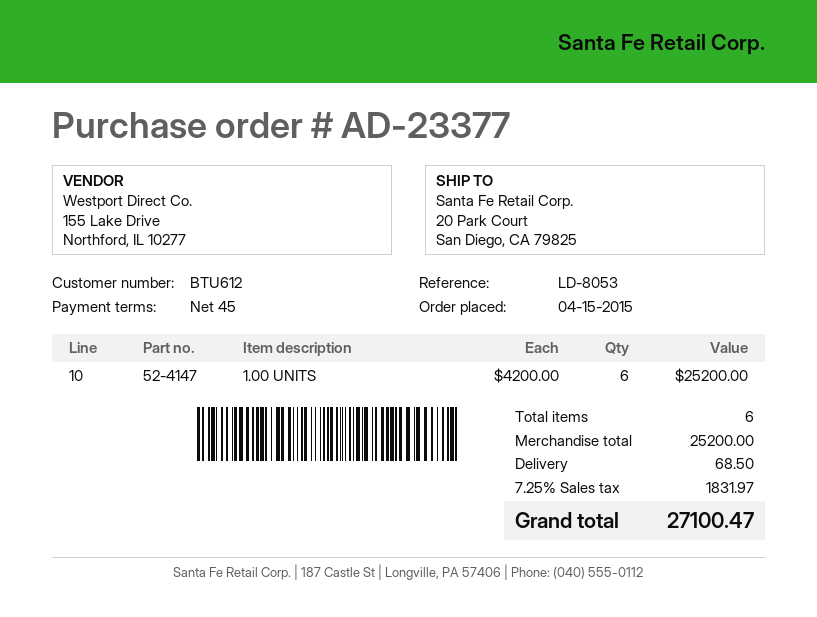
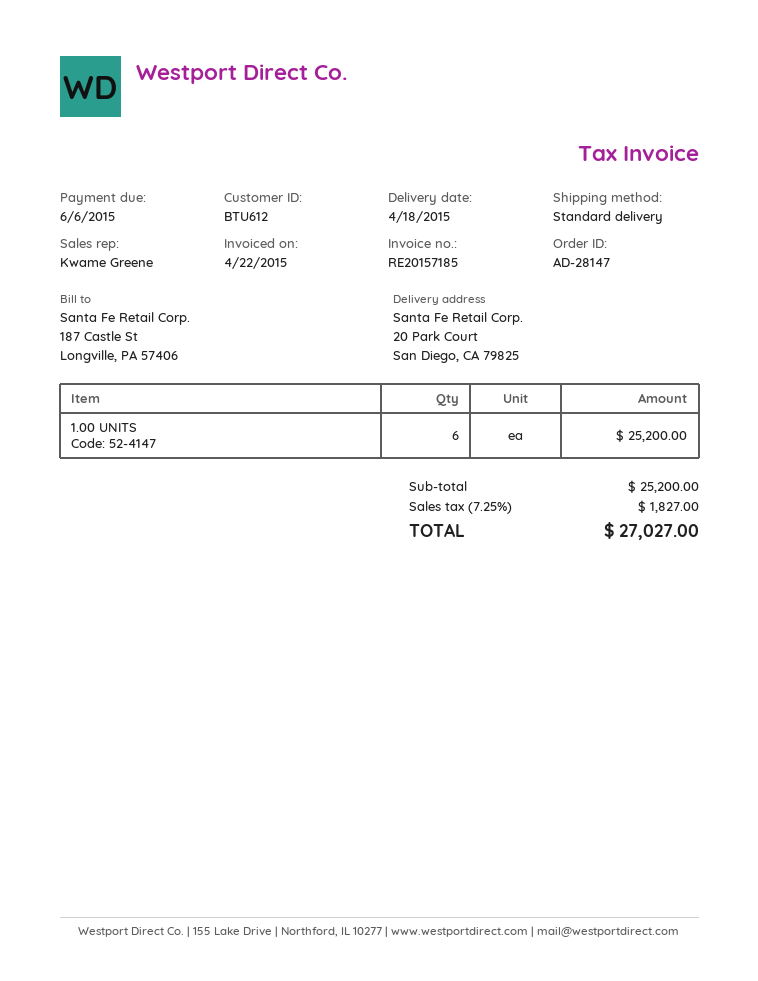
order number: AD-23377 -> AD-28147
shipping: 68.50 -> none
tax: 7.25% = 1831.97 -> 7.25% = 1827.00
total: 27100.47 -> 27027.00

